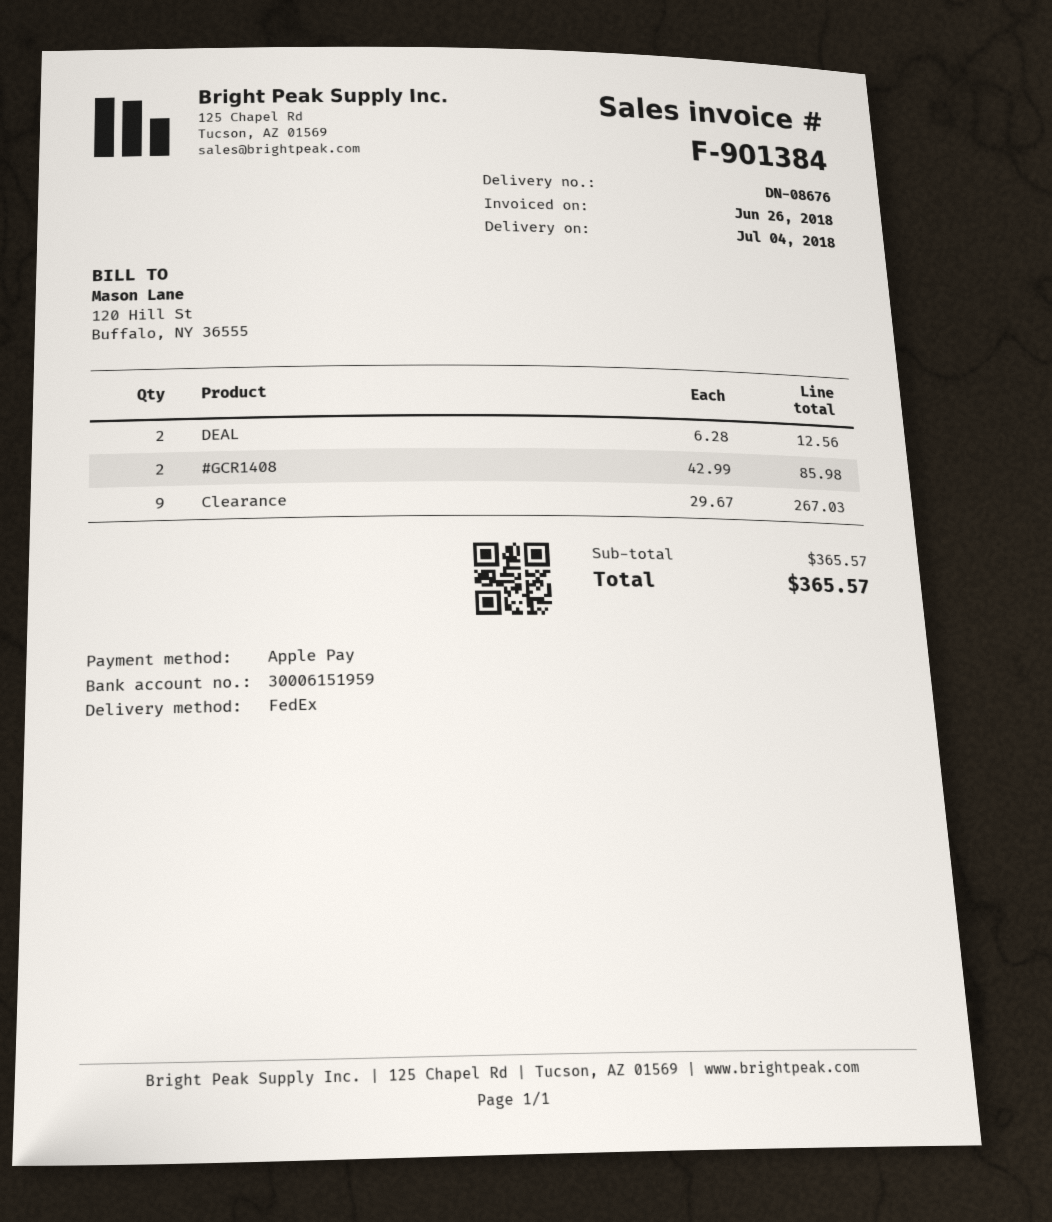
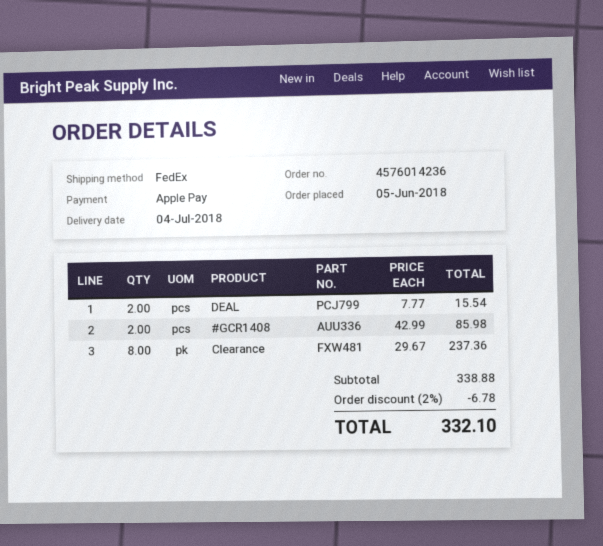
DEAL: 2 x 6.28 = 12.56 -> 2 x 7.77 = 15.54
Clearance: 9 x 29.67 = 267.03 -> 8 x 29.67 = 237.36
subtotal: 365.57 -> 338.88
discount: none -> 2% = 6.78
total: 365.57 -> 332.10

